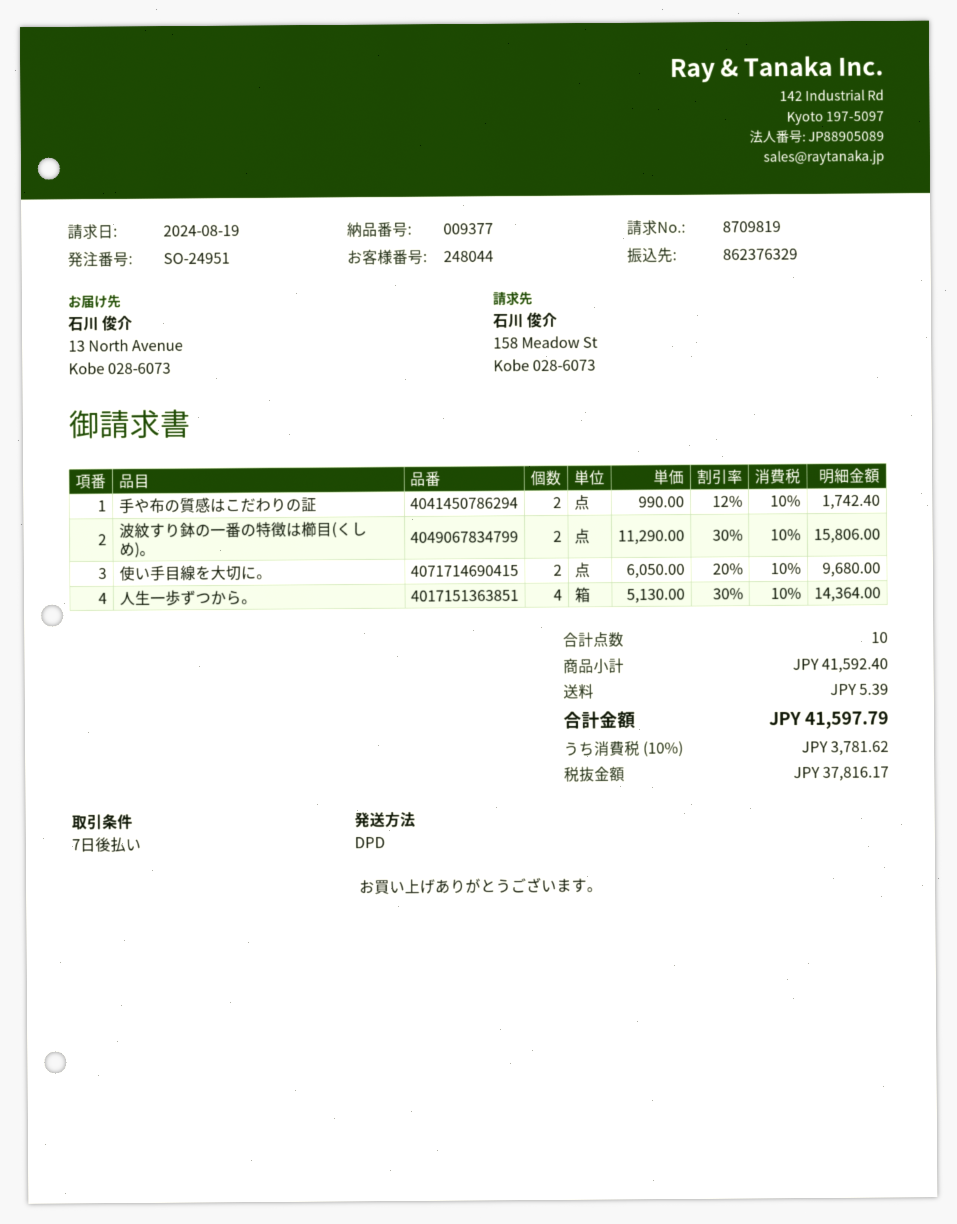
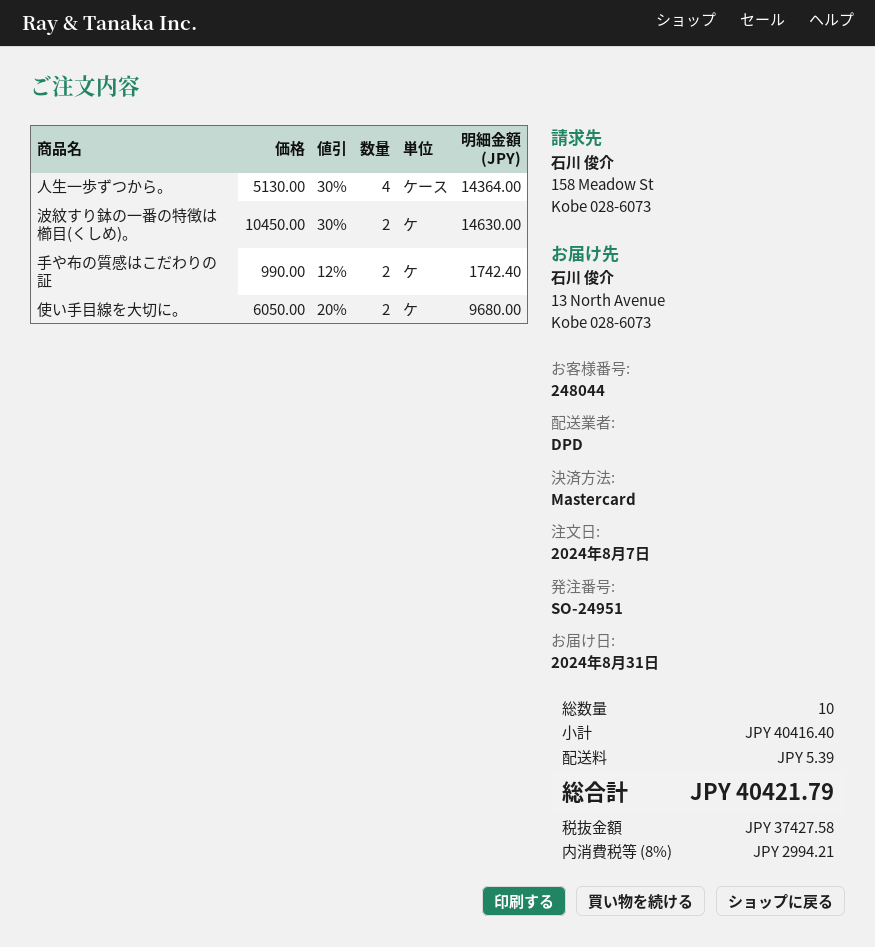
波紋すり鉢の一番の特徴は櫛目(くしめ)。: 2 x 11290.00 - 30% = 15806.00 -> 2 x 10450.00 - 30% = 14630.00
subtotal: 41592.40 -> 40416.40
net: 37816.17 -> 37427.58
tax: 10% = 3781.62 -> 8% = 2994.21
total: 41597.79 -> 40421.79

